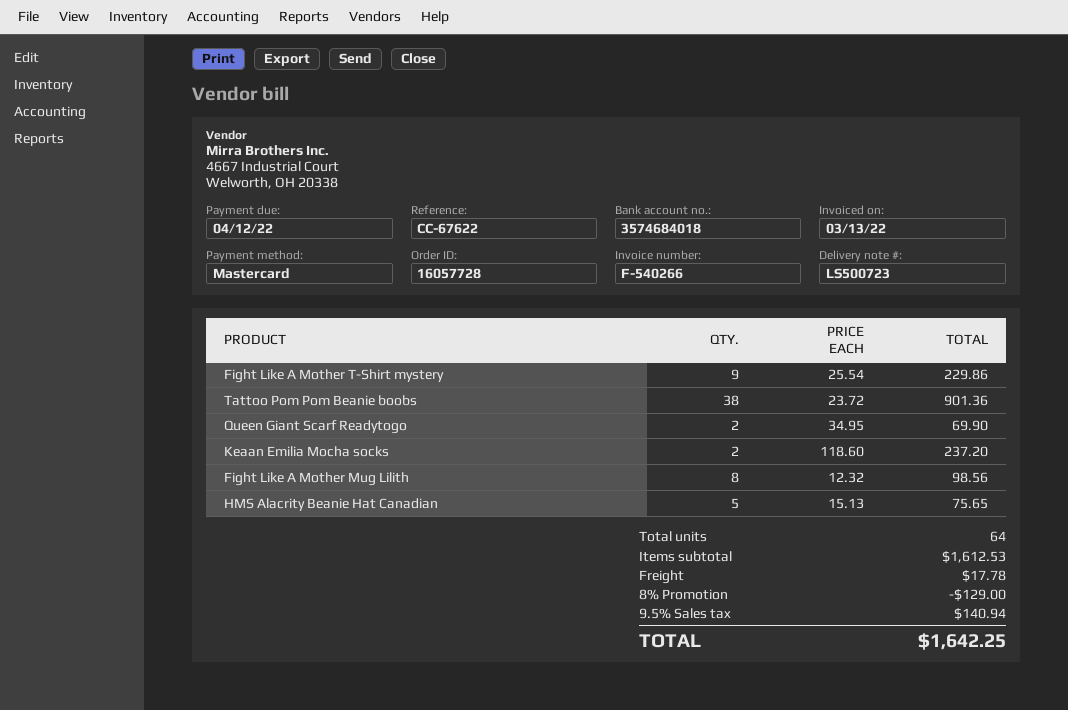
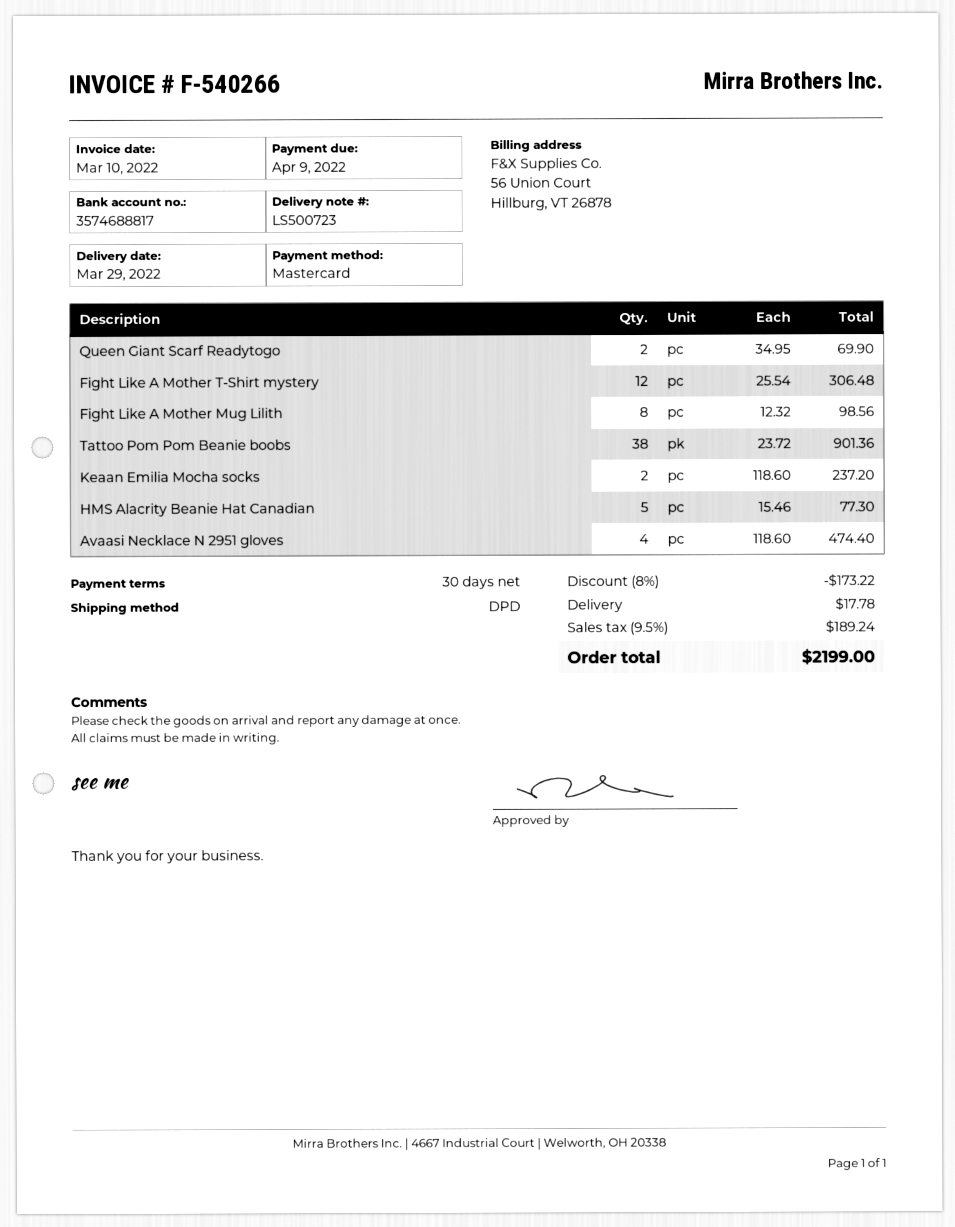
invoice date: 2022-03-13 -> 2022-03-10
due date: 2022-04-12 -> 2022-04-09
bank account: 3574684018 -> 3574688817
Fight Like A Mother T-Shirt mystery: 9 x 25.54 = 229.86 -> 12 x 25.54 = 306.48
HMS Alacrity Beanie Hat Canadian: 5 x 15.13 = 75.65 -> 5 x 15.46 = 77.30
Avaasi Necklace N 2951 gloves: none -> 4 x 118.60 = 474.40
discount: 8% = 129.00 -> 8% = 173.22
tax: 9.5% = 140.94 -> 9.5% = 189.24
total: 1642.25 -> 2199.00

